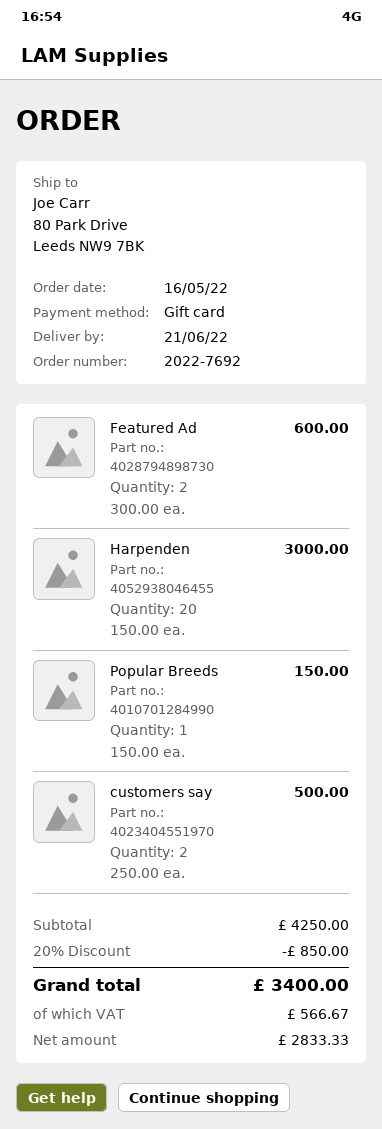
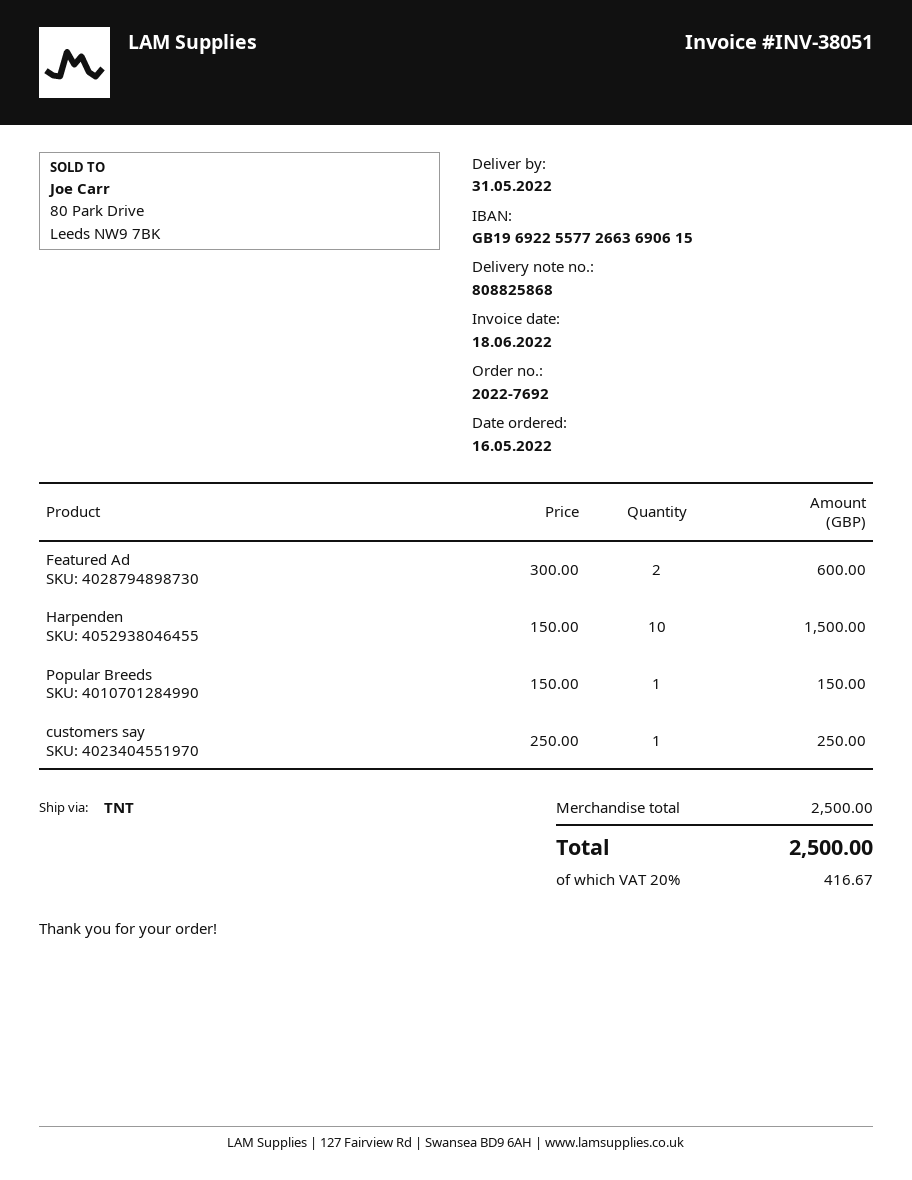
delivery date: 2022-06-21 -> 2022-05-31
Harpenden: 20 x 150.00 = 3000.00 -> 10 x 150.00 = 1500.00
customers say: 2 x 250.00 = 500.00 -> 1 x 250.00 = 250.00
subtotal: 4250.00 -> 2500.00
discount: 20% = 850.00 -> none
tax: 566.67 -> 416.67
total: 3400.00 -> 2500.00

